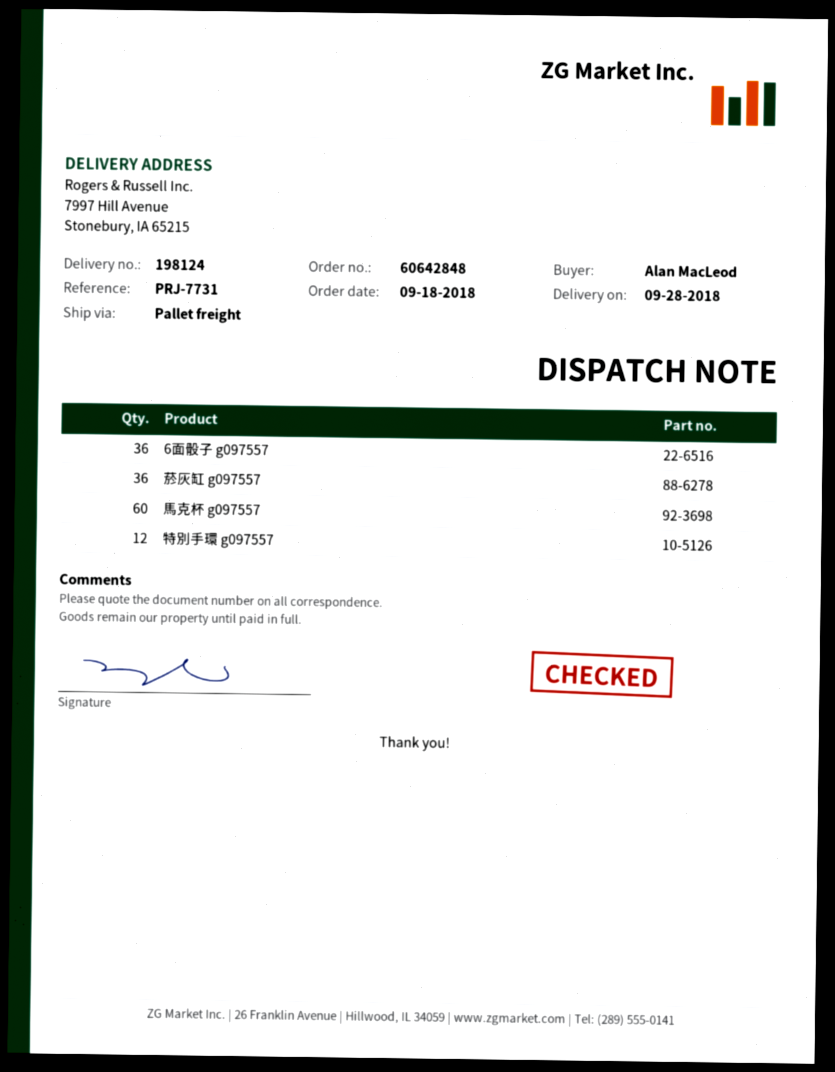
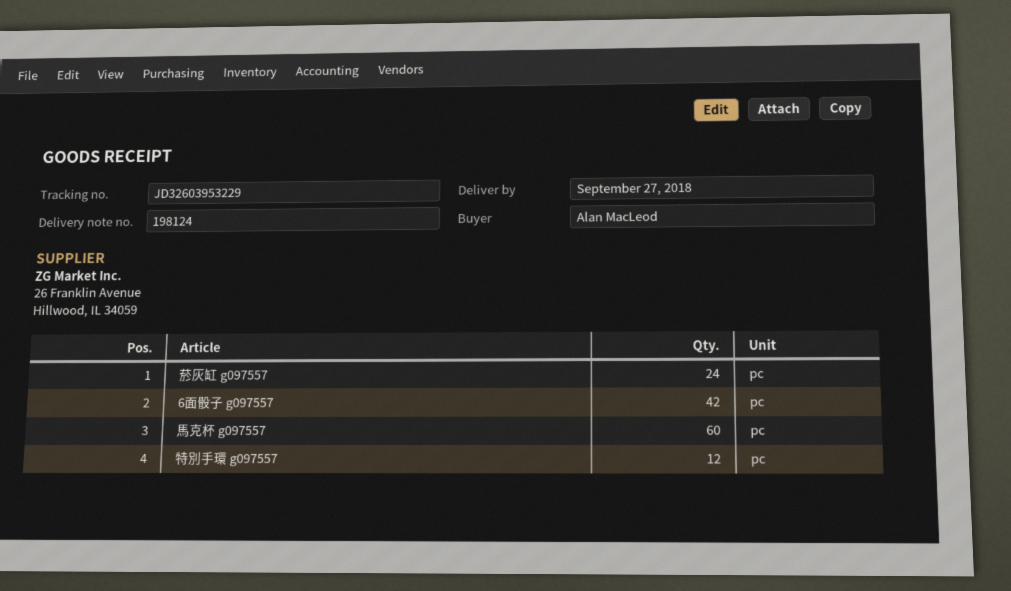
delivery date: 2018-09-28 -> 2018-09-27
6面骰子 g097557: 36 -> 42
菸灰缸 g097557: 36 -> 24

